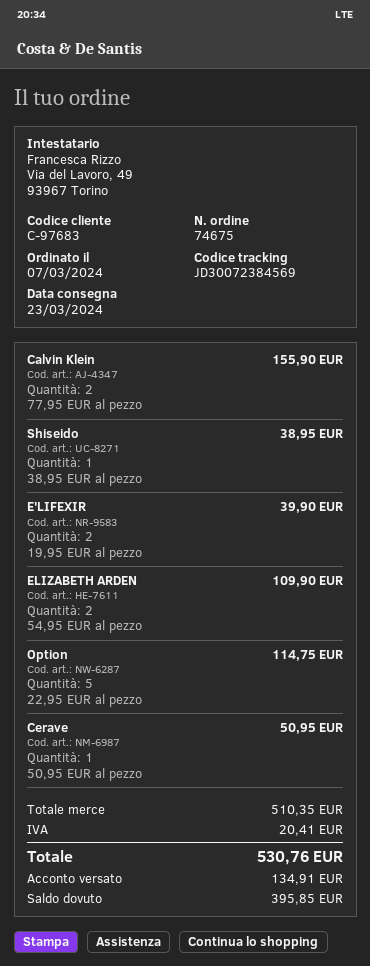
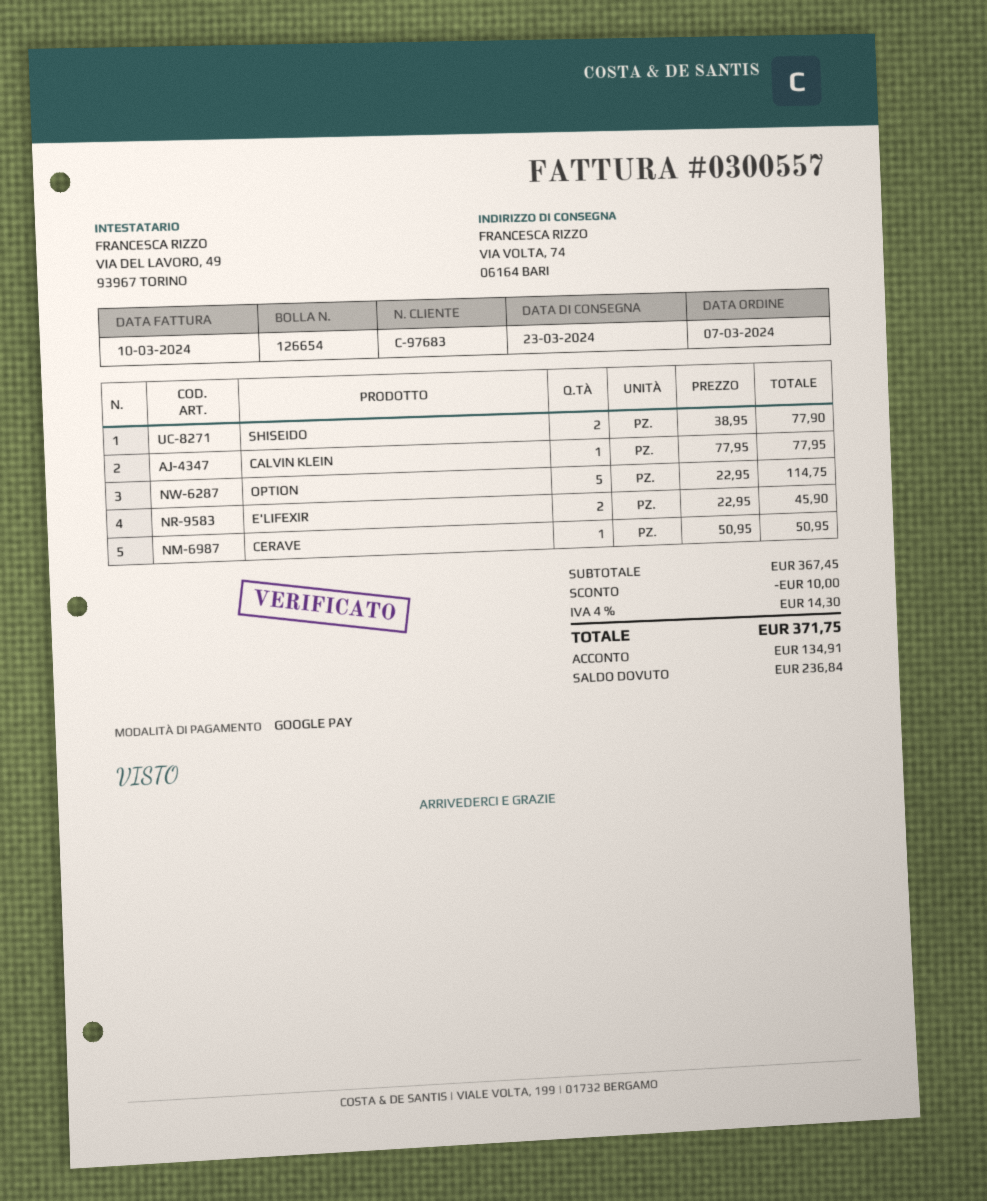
Calvin Klein: 2 x 77.95 = 155.90 -> 1 x 77.95 = 77.95
Shiseido: 1 x 38.95 = 38.95 -> 2 x 38.95 = 77.90
E'LIFEXIR: 2 x 19.95 = 39.90 -> 2 x 22.95 = 45.90
ELIZABETH ARDEN: 2 x 54.95 = 109.90 -> none
subtotal: 510.35 -> 367.45
discount: none -> 10.00
tax: 20.41 -> 14.30
total: 530.76 -> 371.75
balance: 395.85 -> 236.84

